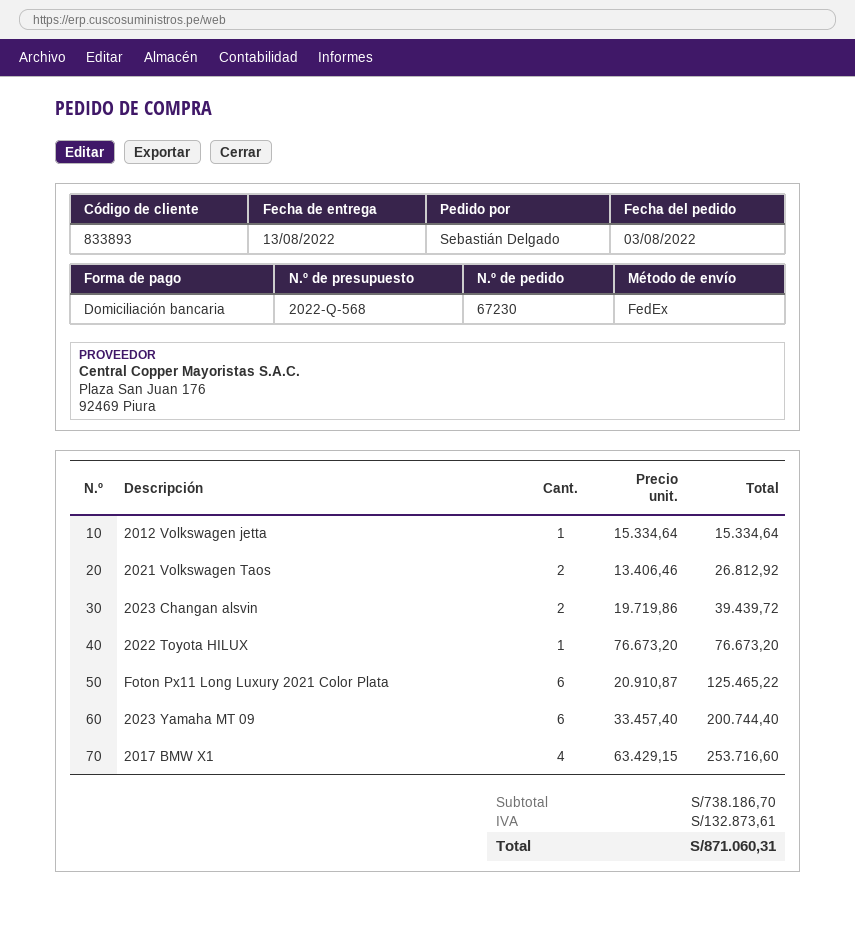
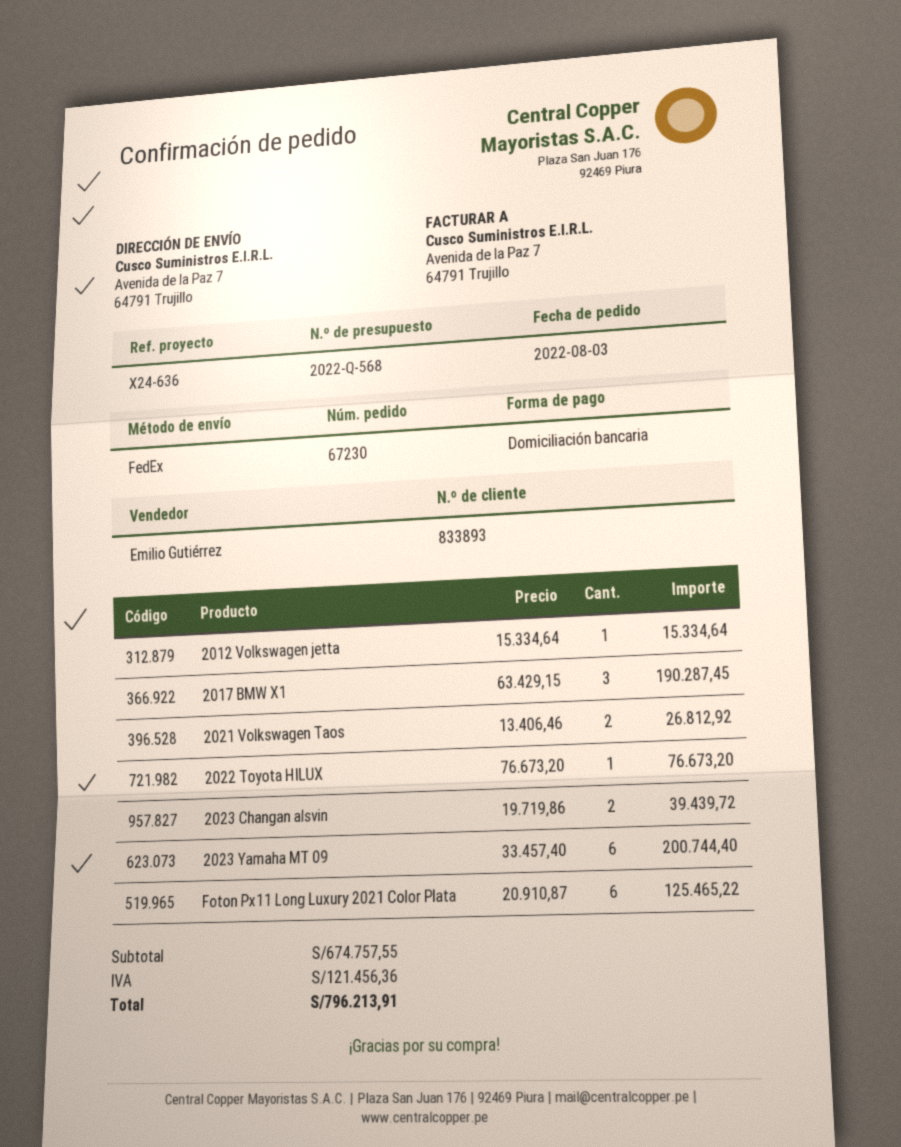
2017 BMW X1: 4 x 63429.15 = 253716.60 -> 3 x 63429.15 = 190287.45
subtotal: 738186.70 -> 674757.55
tax: 132873.61 -> 121456.36
total: 871060.31 -> 796213.91

